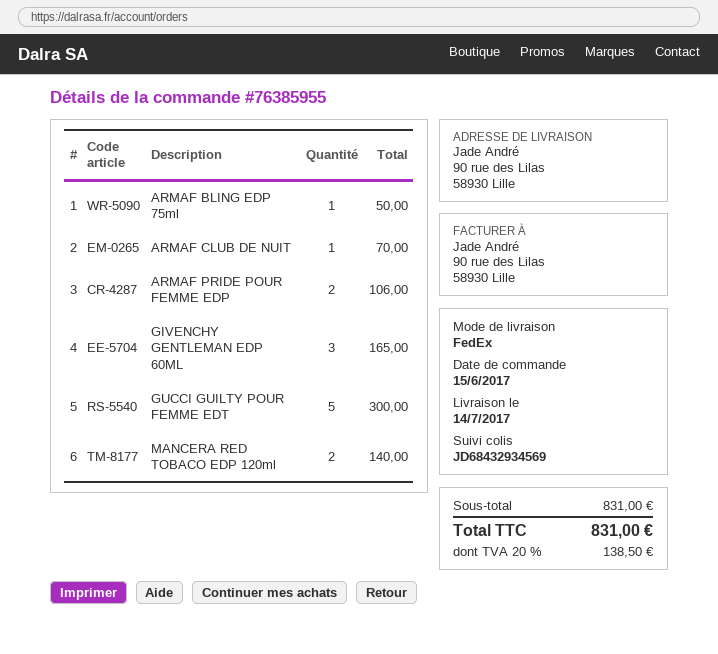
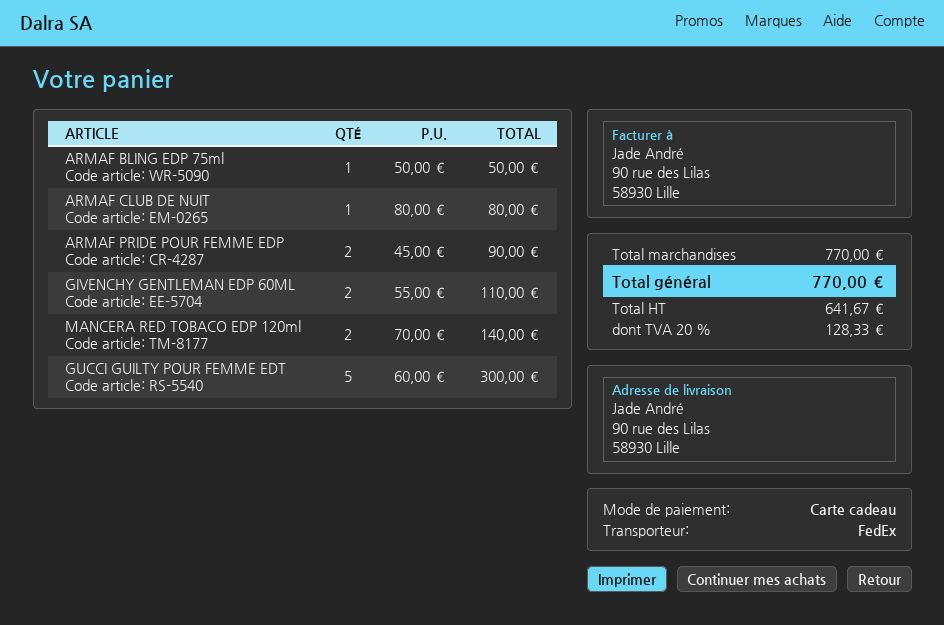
ARMAF CLUB DE NUIT: 1 for 70.00 -> 1 for 80.00
ARMAF PRIDE POUR FEMME EDP: 2 for 106.00 -> 2 for 90.00
GIVENCHY GENTLEMAN EDP 60ML: 3 for 165.00 -> 2 for 110.00
subtotal: 831.00 -> 770.00
tax: 20% = 138.50 -> 20% = 128.33
total: 831.00 -> 770.00

